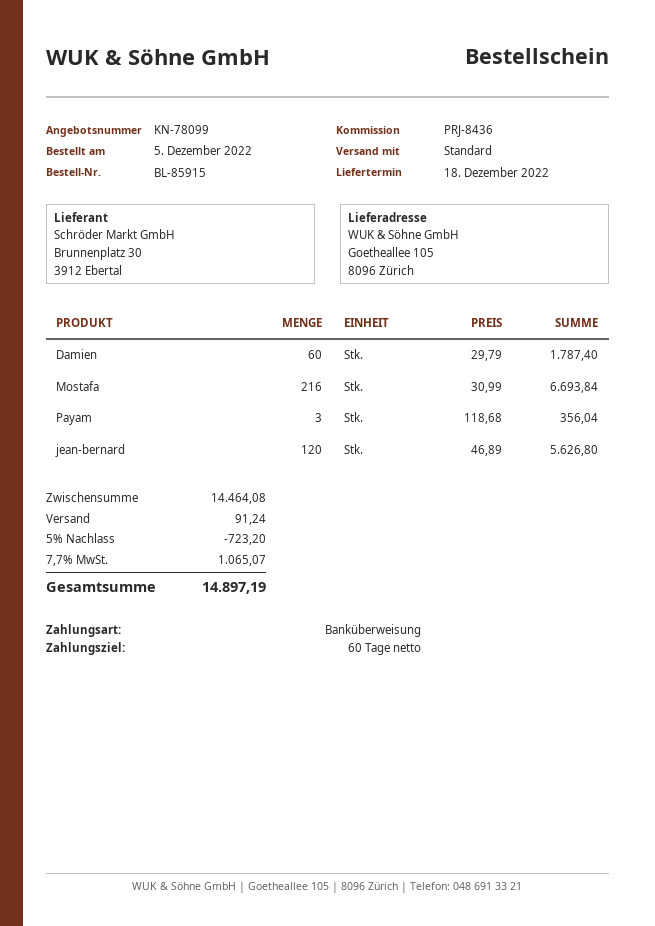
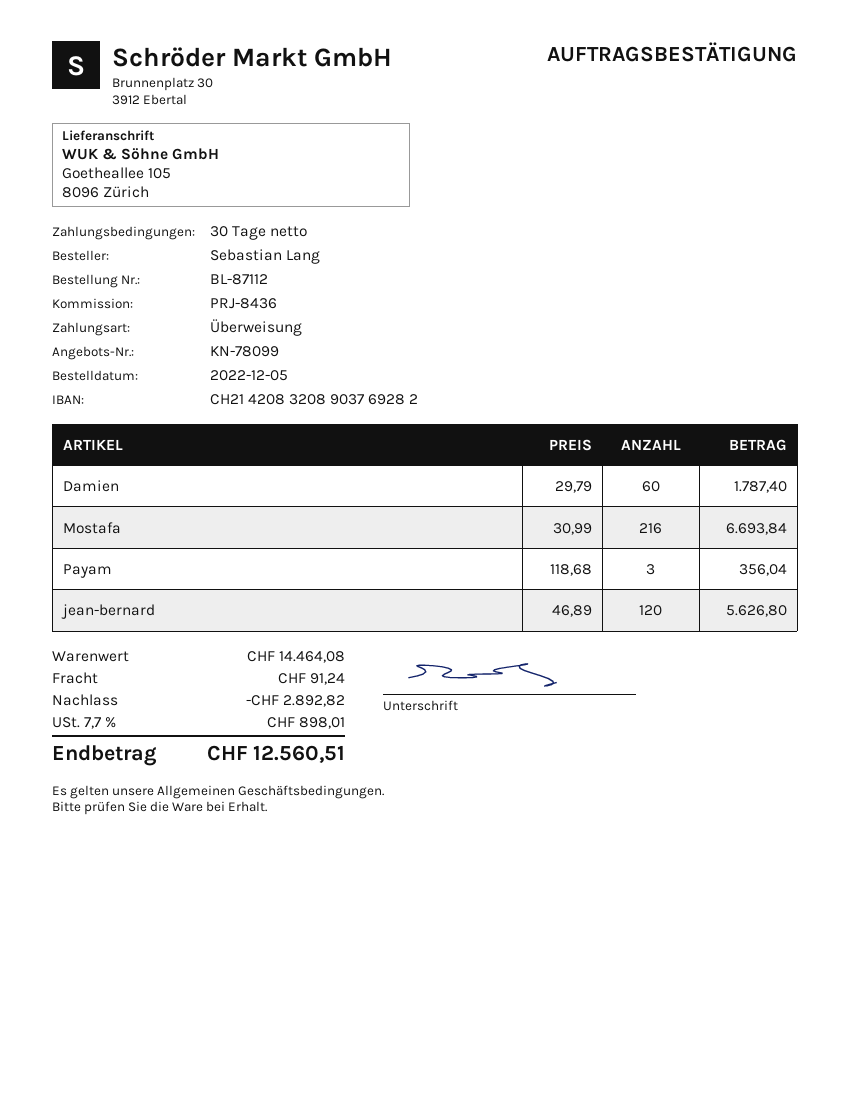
order number: BL-85915 -> BL-87112
payment terms: 60 days -> 30 days
discount: 723.20 -> 2892.82
tax: 7.7% = 1065.07 -> 7.7% = 898.01
total: 14897.19 -> 12560.51

